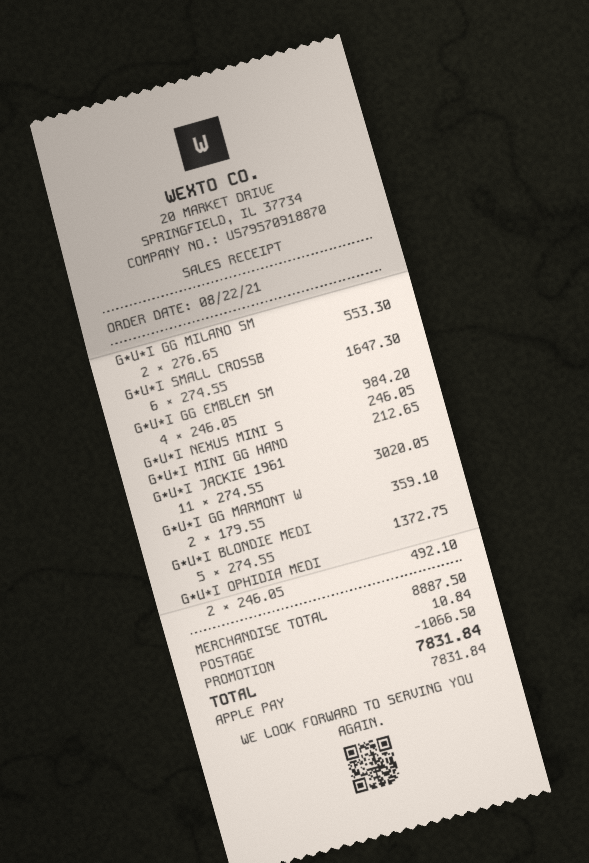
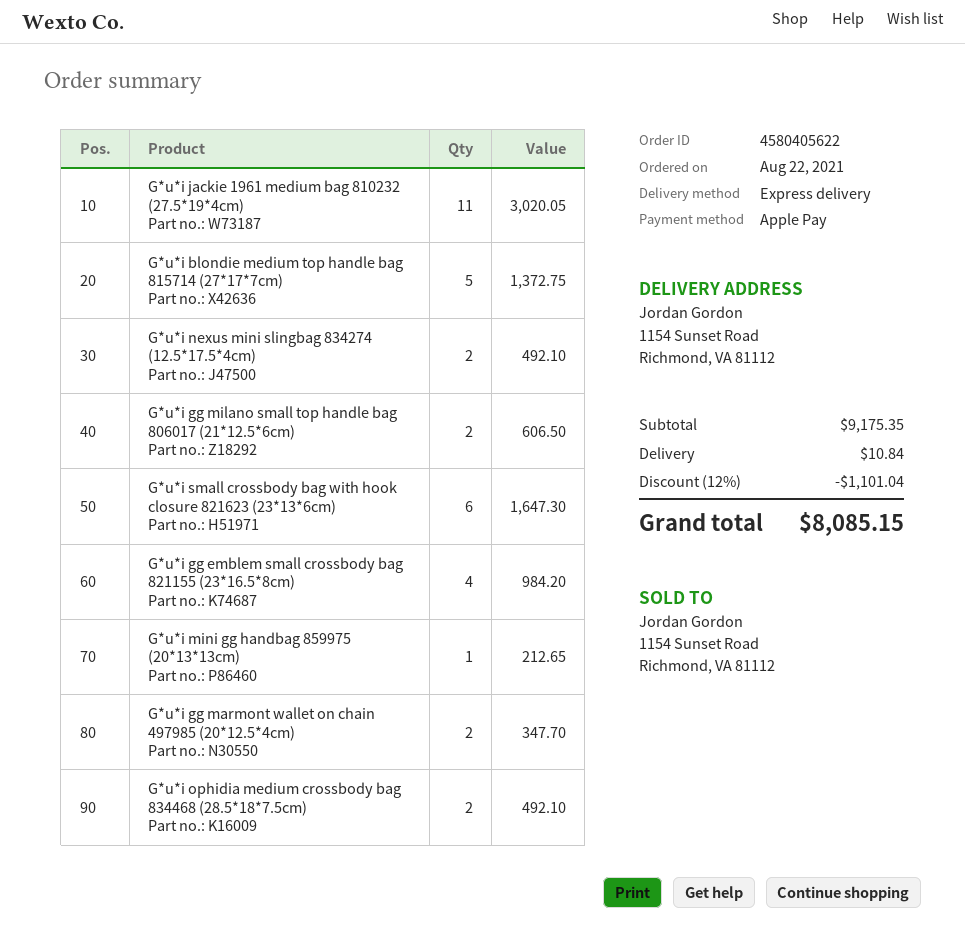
G*U*I GG MILANO SM: 2 for 553.30 -> 2 for 606.50
G*U*I NEXUS MINI S: 1 for 246.05 -> 2 for 492.10
G*U*I GG MARMONT W: 2 for 359.10 -> 2 for 347.70
subtotal: 8887.50 -> 9175.35
discount: 1066.50 -> 1101.04
total: 7831.84 -> 8085.15

